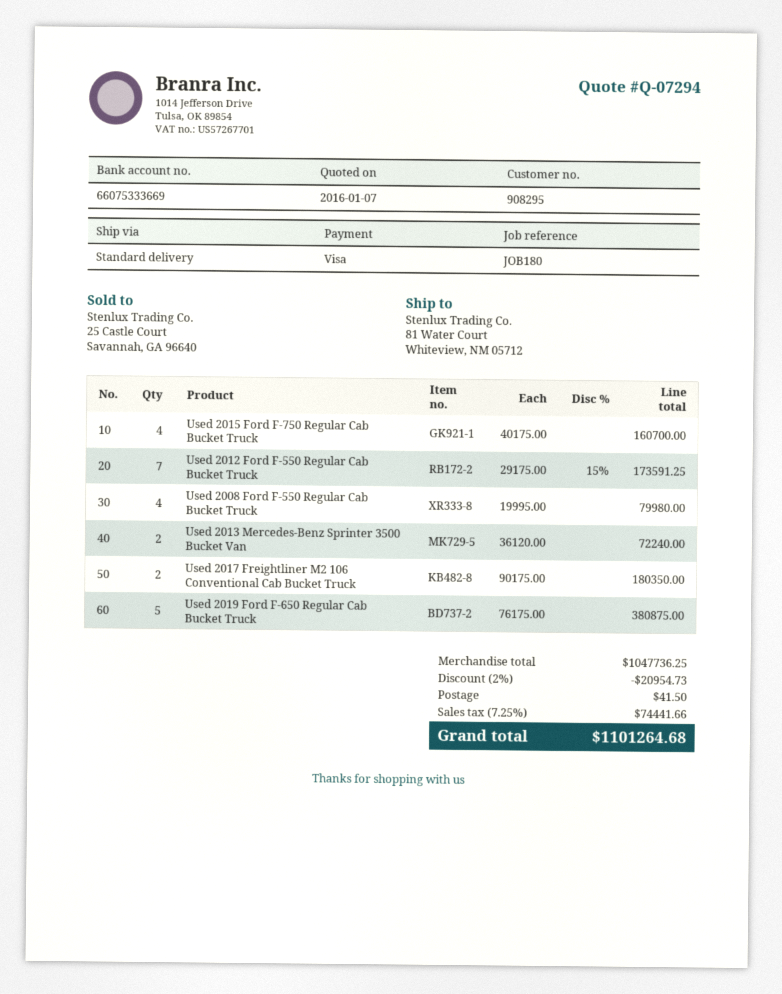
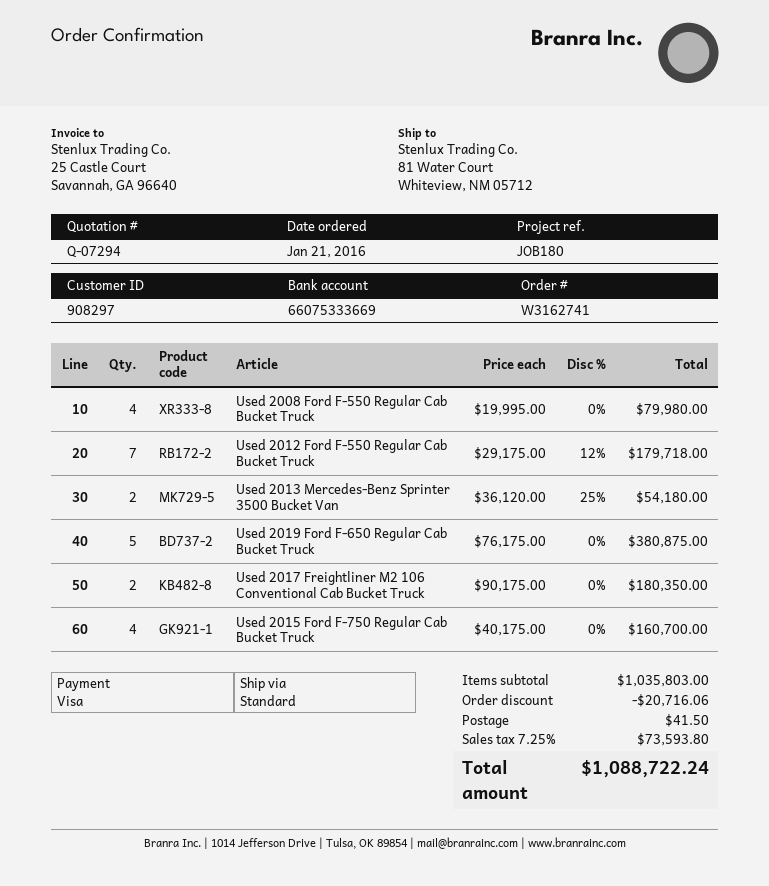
customer number: 908295 -> 908297
Used 2012 Ford F-550 Regular Cab Bucket Truck: 7 x 29175.00 - 15% = 173591.25 -> 7 x 29175.00 - 12% = 179718.00
Used 2013 Mercedes-Benz Sprinter 3500 Bucket Van: 2 x 36120.00 = 72240.00 -> 2 x 36120.00 - 25% = 54180.00
subtotal: 1047736.25 -> 1035803.00
discount: 20954.73 -> 20716.06
tax: 7.25% = 74441.66 -> 7.25% = 73593.80
total: 1101264.68 -> 1088722.24

